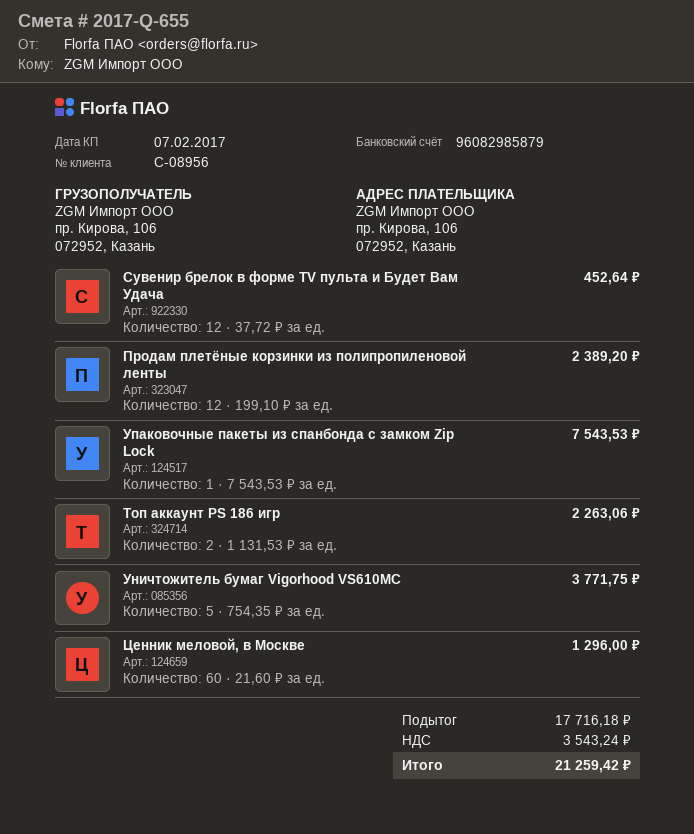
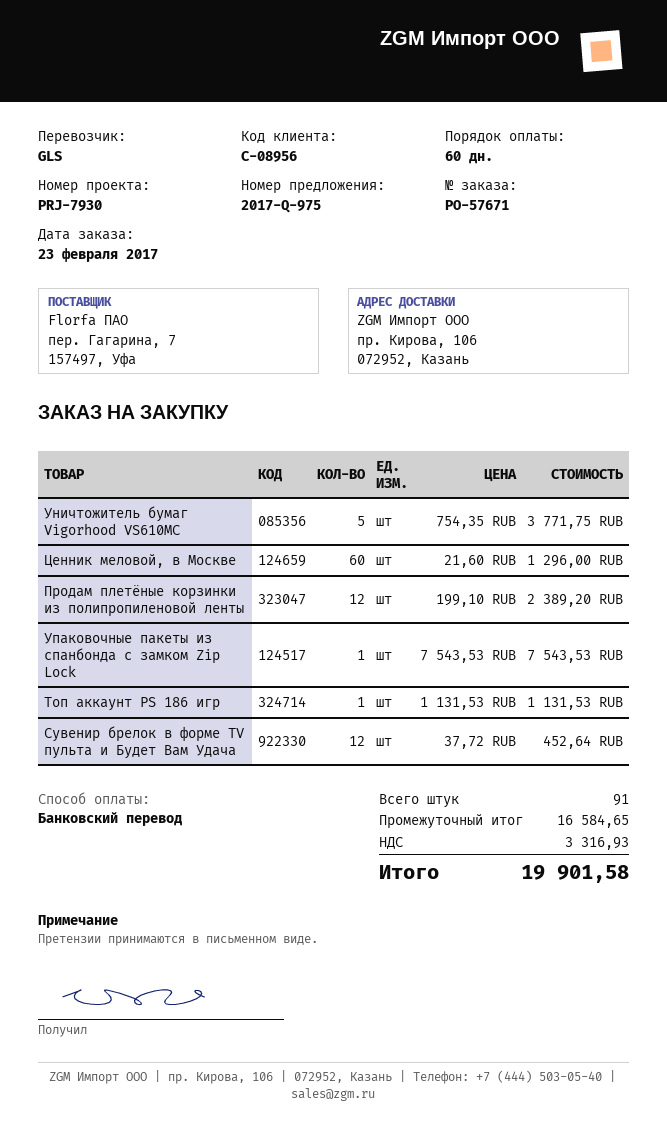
quote number: 2017-Q-655 -> 2017-Q-975
Топ аккаунт PS 186 игр: 2 x 1131.53 = 2263.06 -> 1 x 1131.53 = 1131.53
subtotal: 17716.18 -> 16584.65
tax: 3543.24 -> 3316.93
total: 21259.42 -> 19901.58

